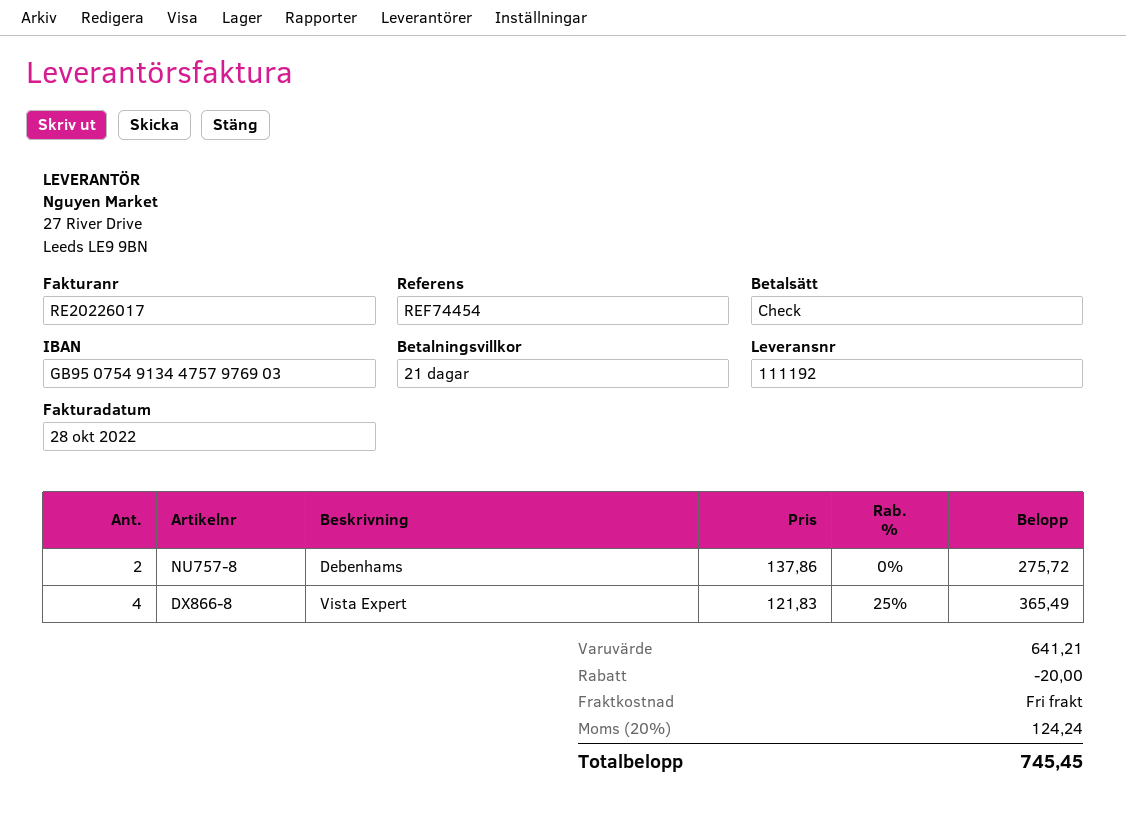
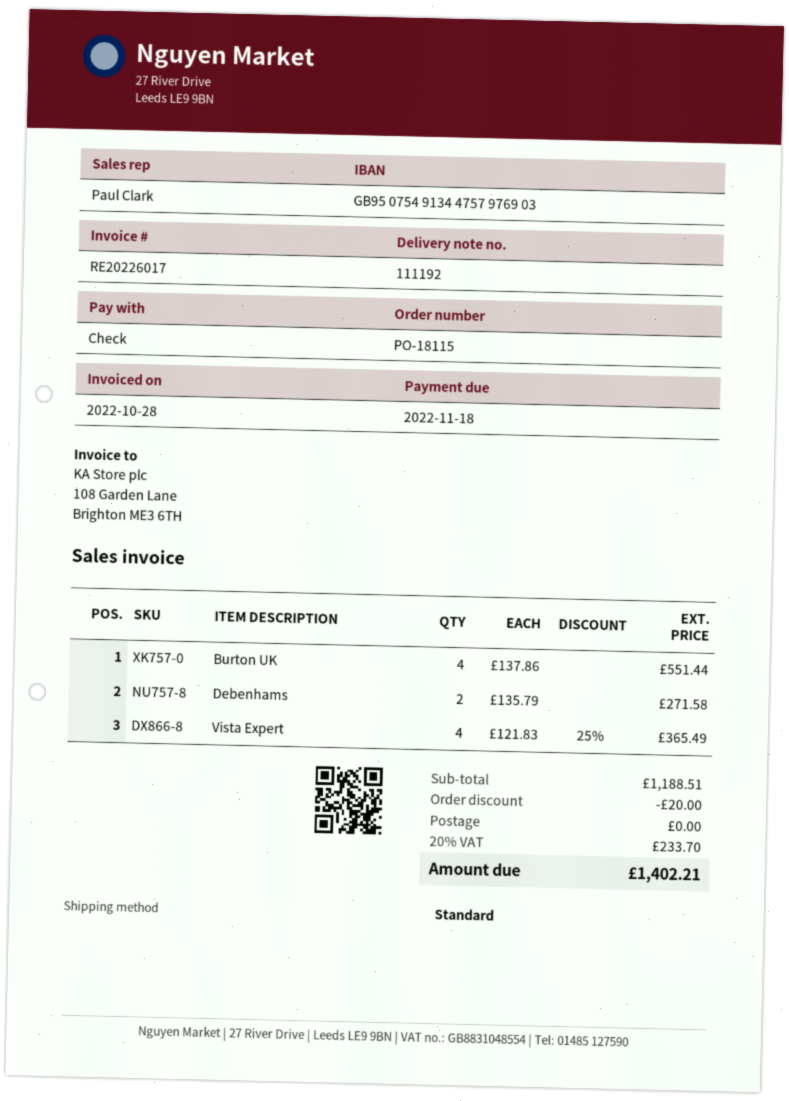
Debenhams: 2 x 137.86 = 275.72 -> 2 x 135.79 = 271.58
Burton UK: none -> 4 x 137.86 = 551.44
subtotal: 641.21 -> 1188.51
tax: 20% = 124.24 -> 20% = 233.70
total: 745.45 -> 1402.21

